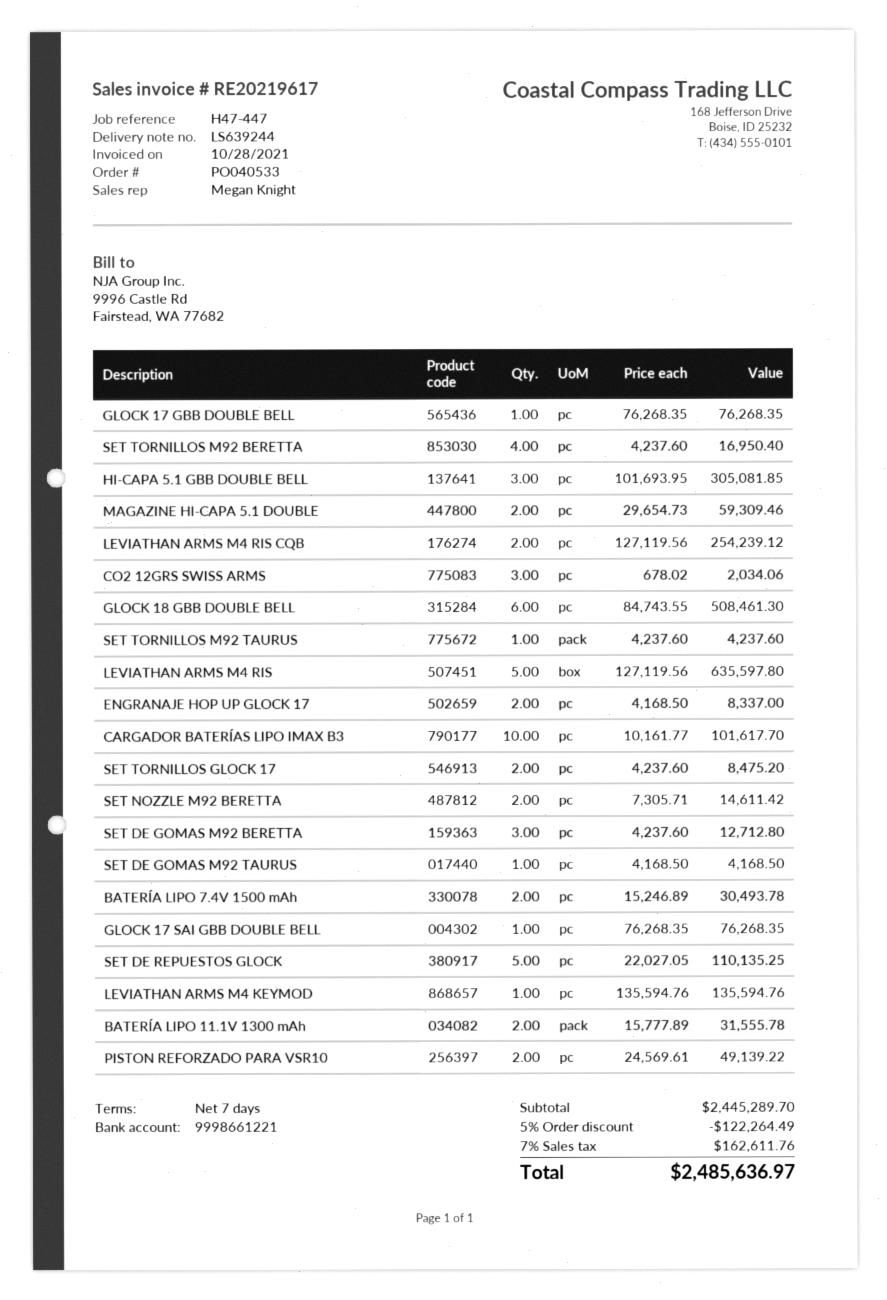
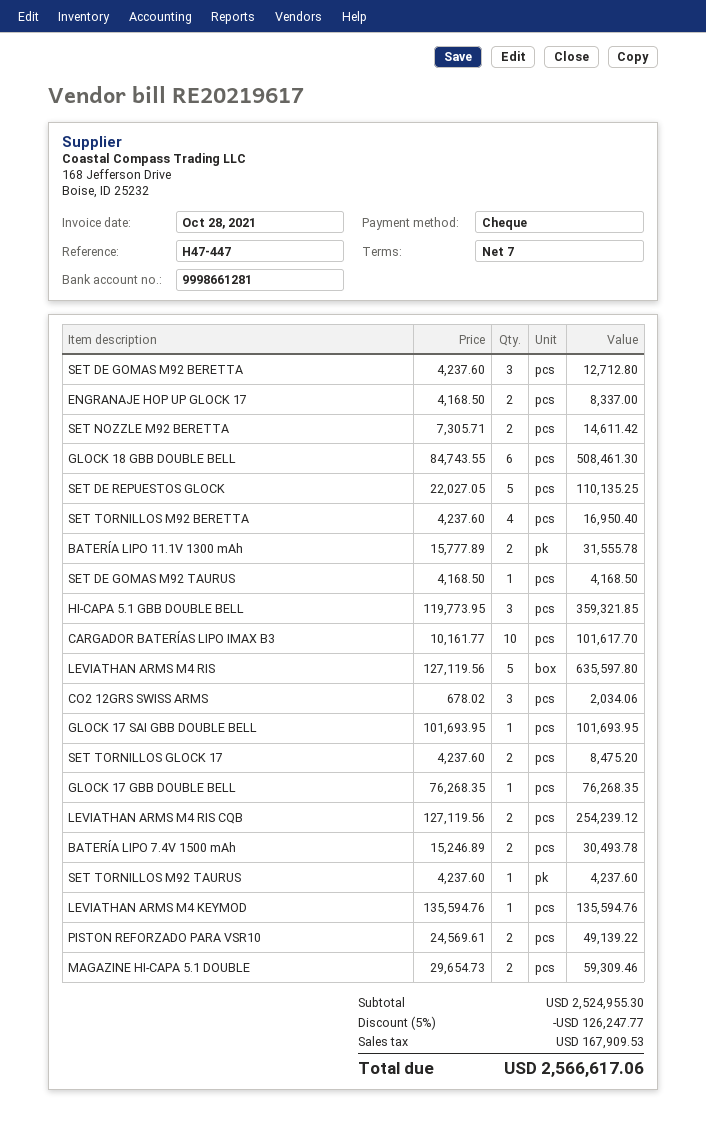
bank account: 9998661221 -> 9998661281
HI-CAPA 5.1 GBB DOUBLE BELL: 3 x 101693.95 = 305081.85 -> 3 x 119773.95 = 359321.85
GLOCK 17 SAI GBB DOUBLE BELL: 1 x 76268.35 = 76268.35 -> 1 x 101693.95 = 101693.95
subtotal: 2445289.70 -> 2524955.30
discount: 5% = 122264.49 -> 5% = 126247.77
tax: 162611.76 -> 167909.53
total: 2485636.97 -> 2566617.06

